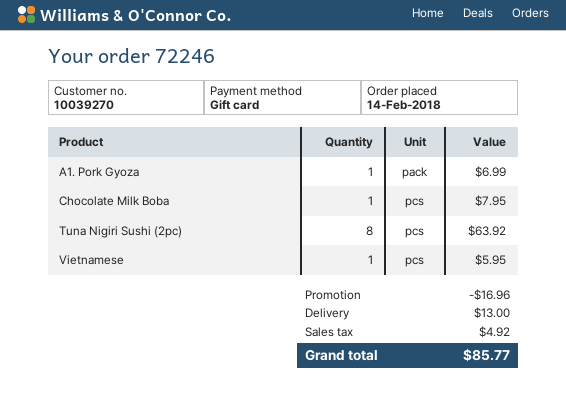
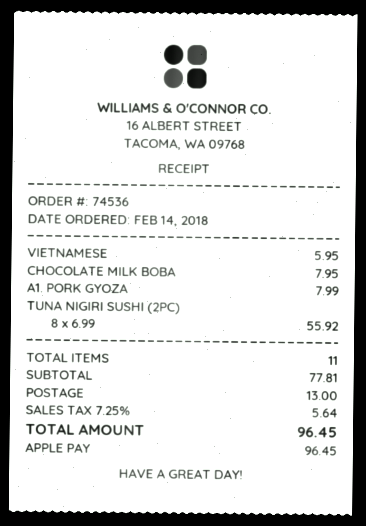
order number: 72246 -> 74536
payment method: gift card -> Apple Pay
A1. Pork Gyoza: 1 for 6.99 -> 1 for 7.99
Tuna Nigiri Sushi (2pc): 8 for 63.92 -> 8 for 55.92
discount: 16.96 -> none
tax: 4.92 -> 5.64
total: 85.77 -> 96.45

